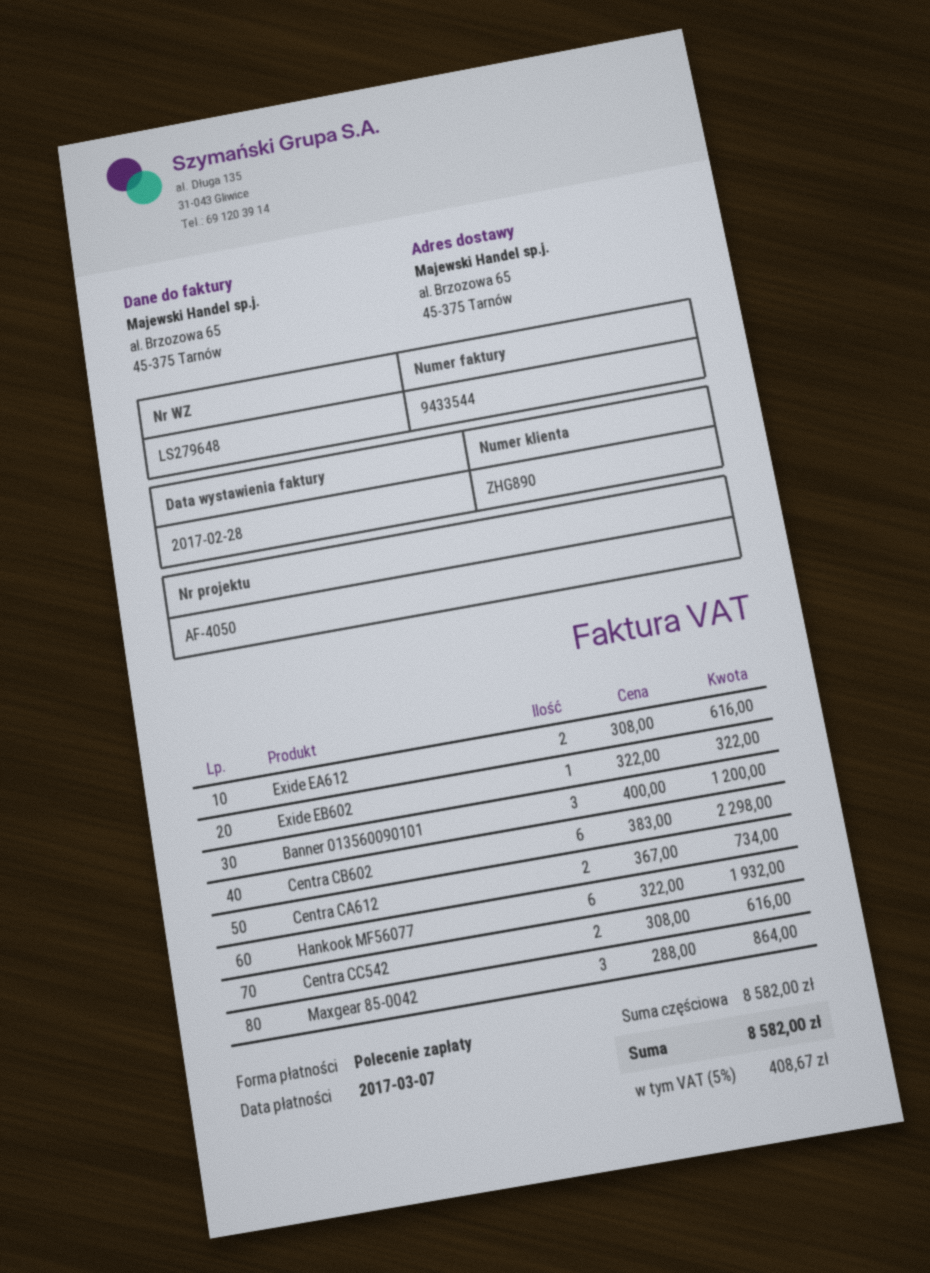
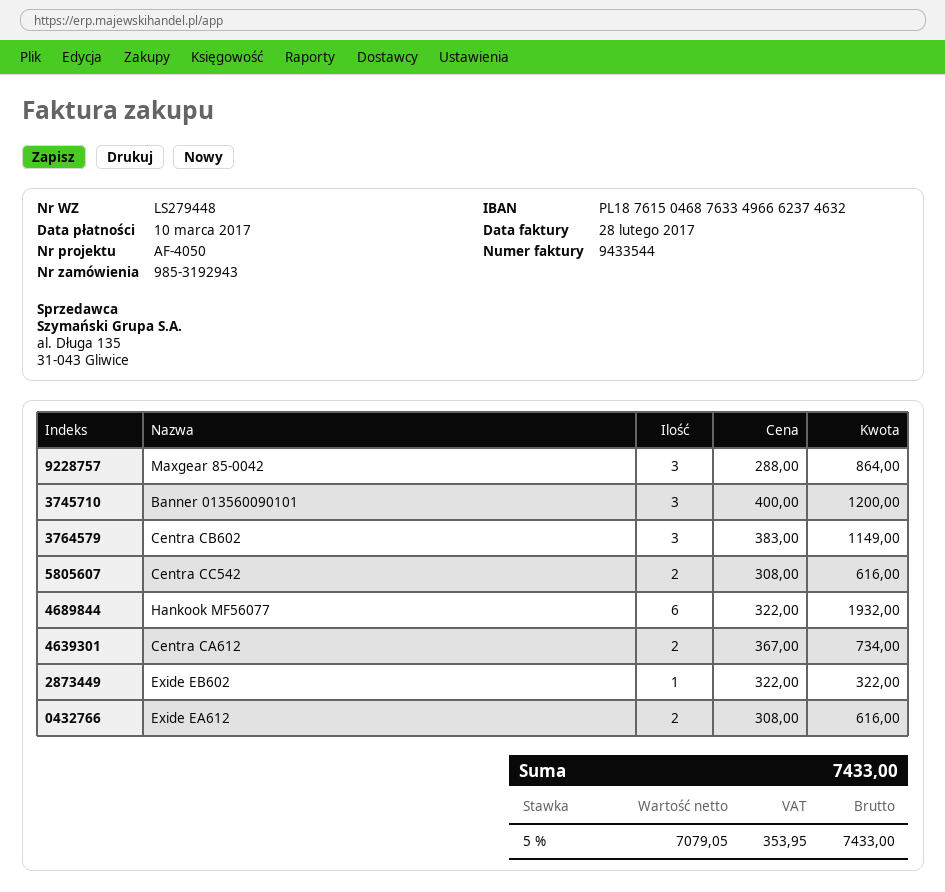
delivery note number: LS279648 -> LS279448
due date: 2017-03-07 -> 2017-03-10
Centra CB602: 6 x 383.00 = 2298.00 -> 3 x 383.00 = 1149.00
tax: 5% = 408.67 -> 5% = 353.95
total: 8582.00 -> 7433.00

